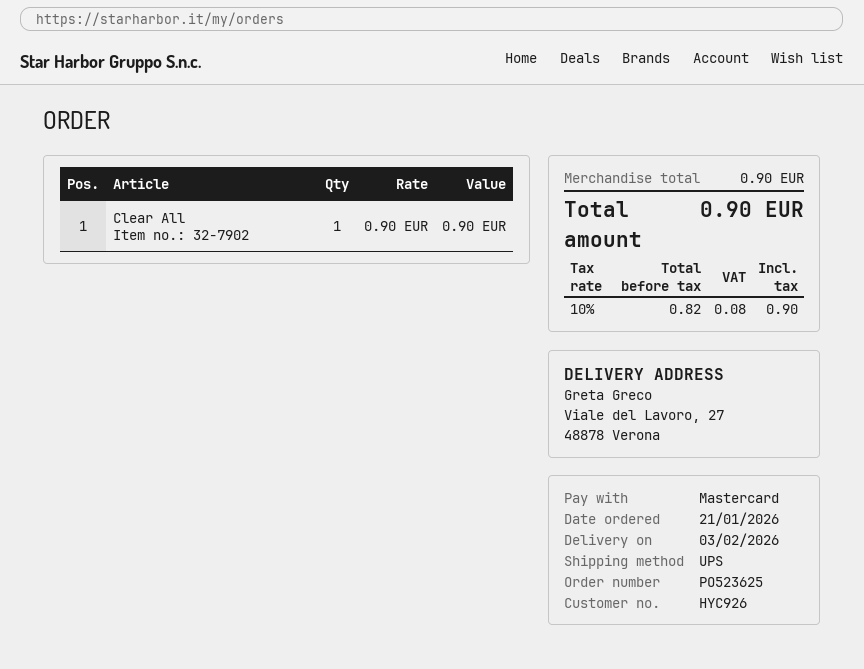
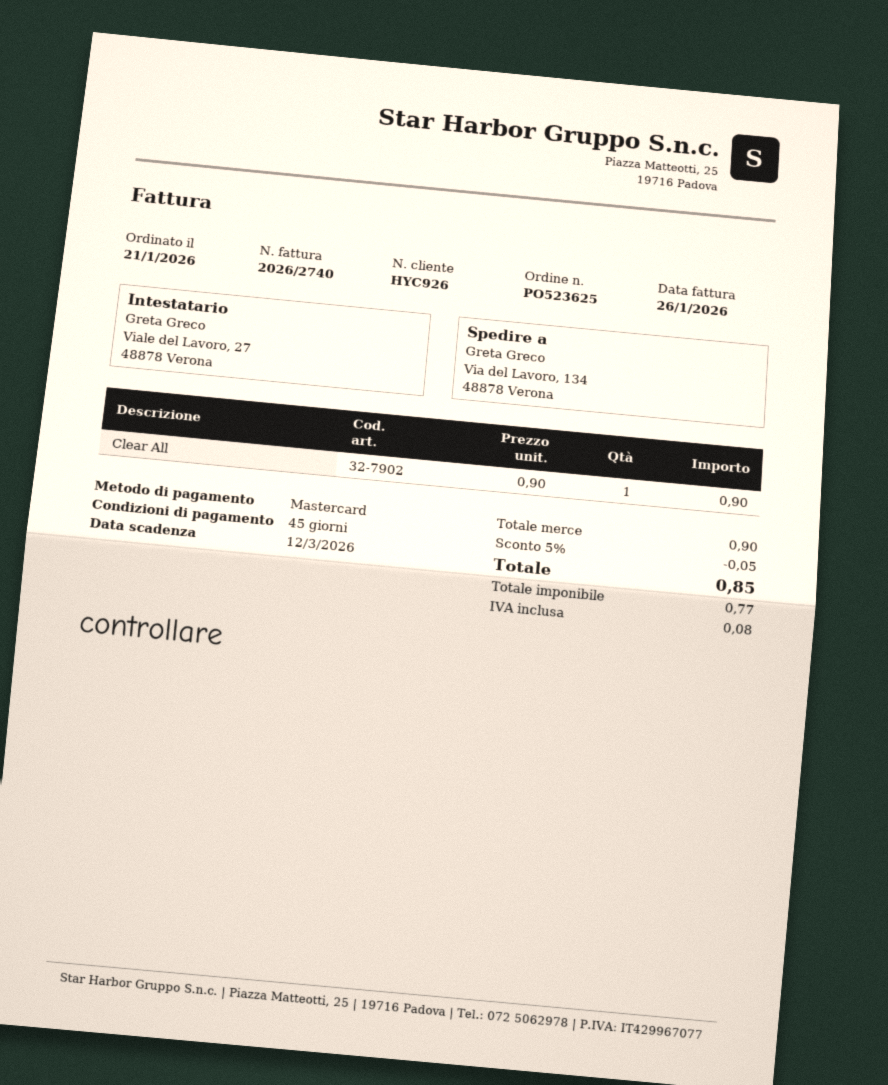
ship to: Viale del Lavoro, 27, 48878 Verona -> Via del Lavoro, 134, 48878 Verona
discount: none -> 5% = 0.05
net: 0.82 -> 0.77
total: 0.90 -> 0.85

